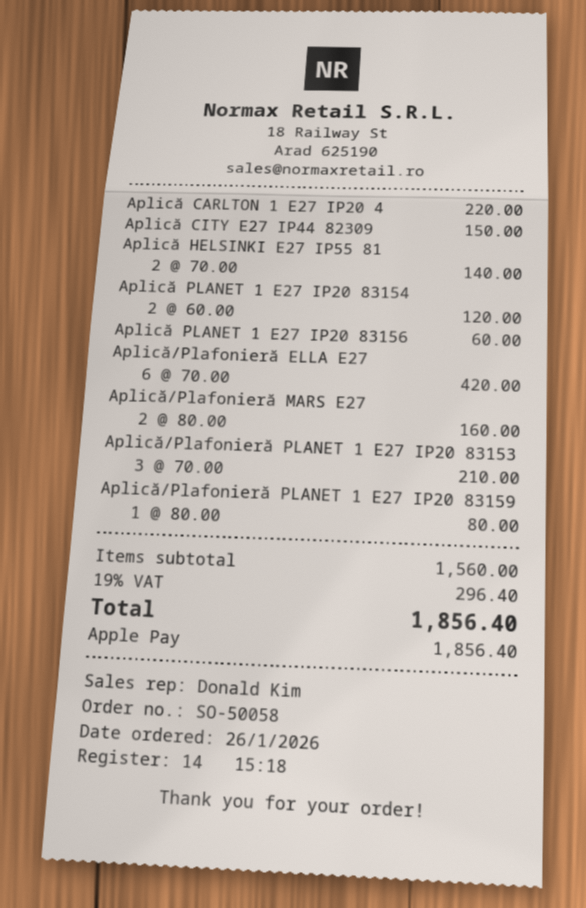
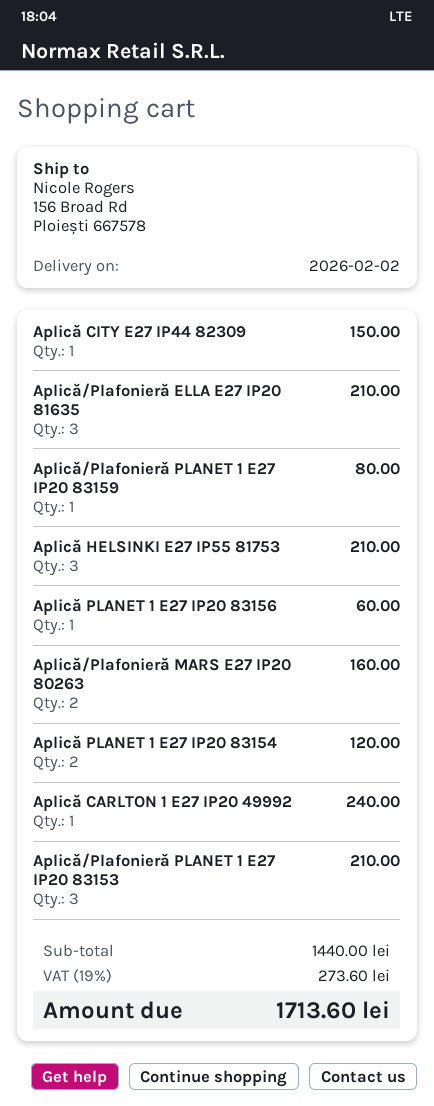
Aplică CARLTON 1 E27 IP20 4: 1 for 220.00 -> 1 for 240.00
Aplică HELSINKI E27 IP55 81: 2 for 140.00 -> 3 for 210.00
Aplică/Plafonieră ELLA E27: 6 for 420.00 -> 3 for 210.00
subtotal: 1560.00 -> 1440.00
tax: 19% = 296.40 -> 19% = 273.60
total: 1856.40 -> 1713.60

